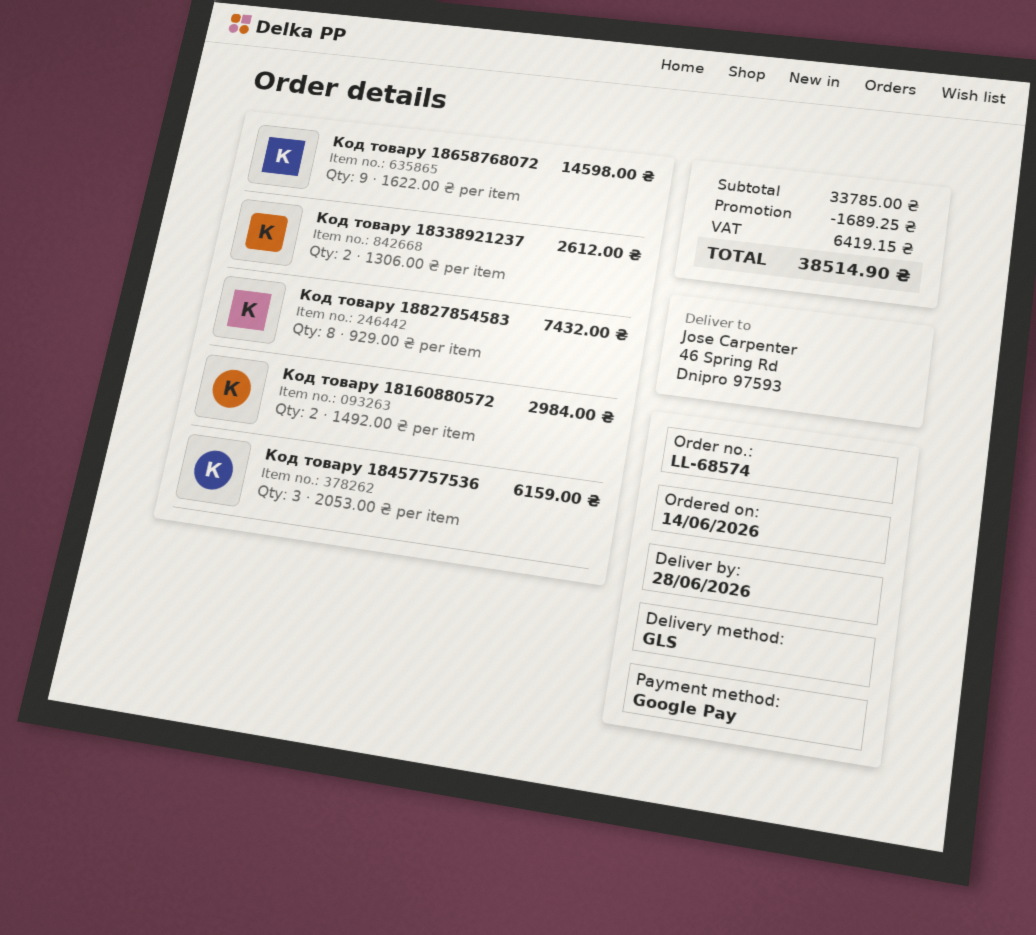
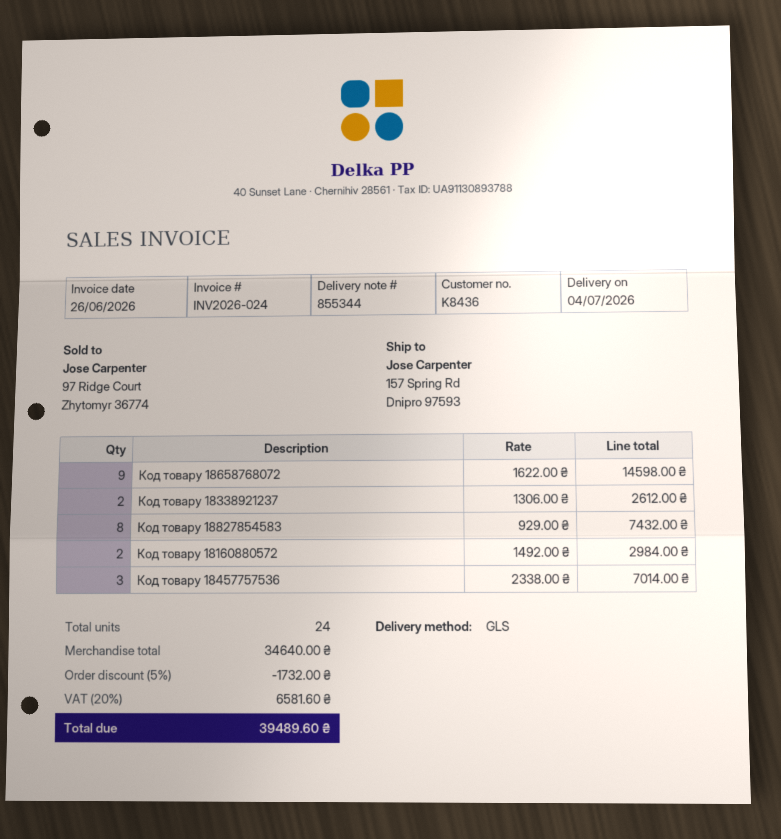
delivery date: 2026-06-28 -> 2026-07-04
ship to: 46 Spring Rd, Dnipro 97593 -> 157 Spring Rd, Dnipro 97593
Код товару 18457757536: 3 x 2053.00 = 6159.00 -> 3 x 2338.00 = 7014.00
subtotal: 33785.00 -> 34640.00
discount: 1689.25 -> 1732.00
tax: 6419.15 -> 6581.60
total: 38514.90 -> 39489.60

